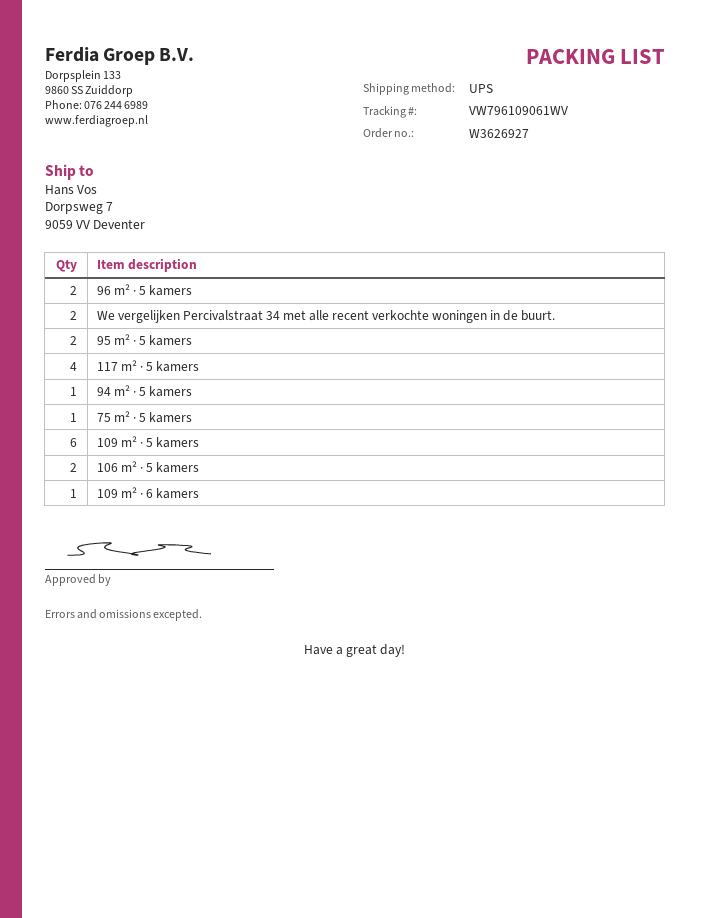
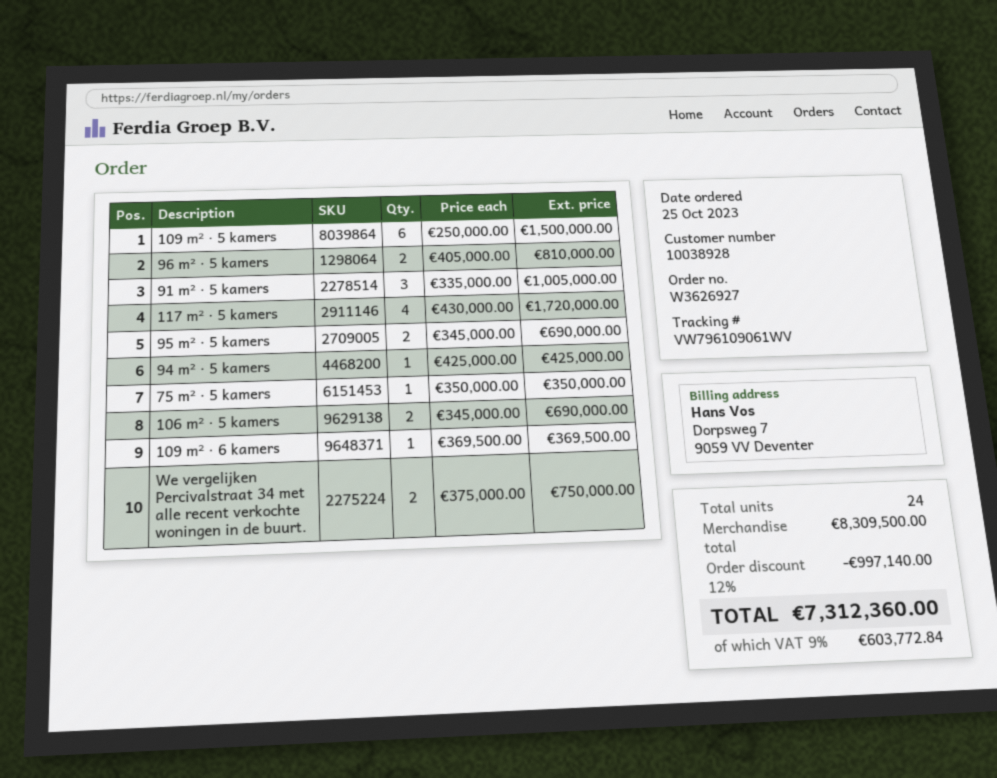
91 m² · 5 kamers: none -> 3

